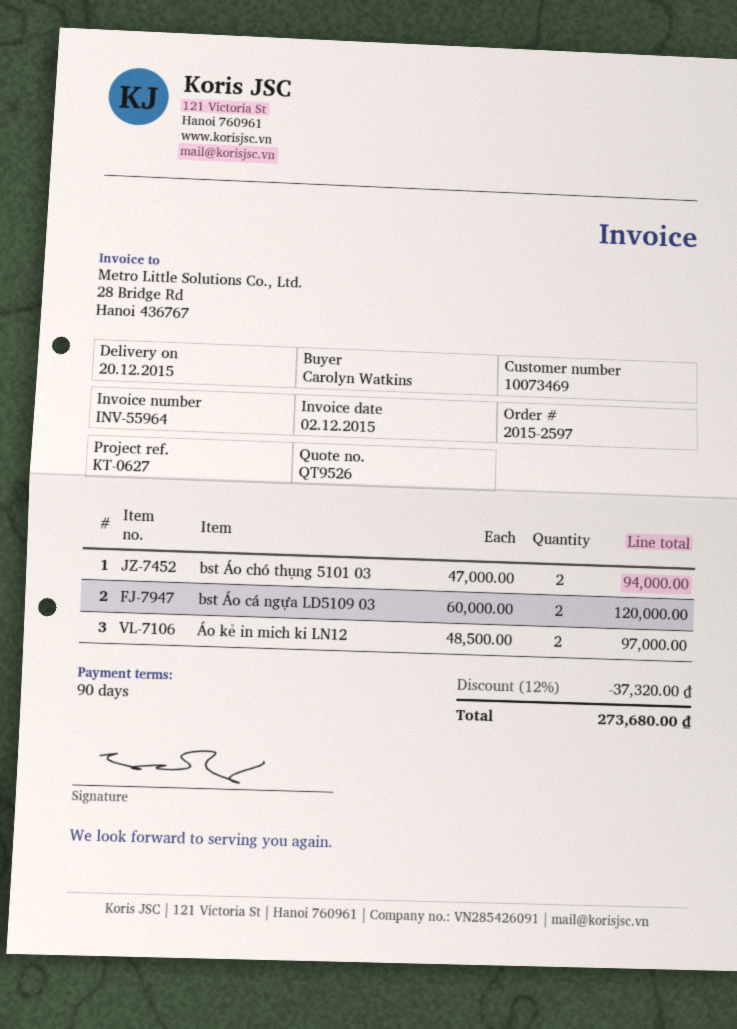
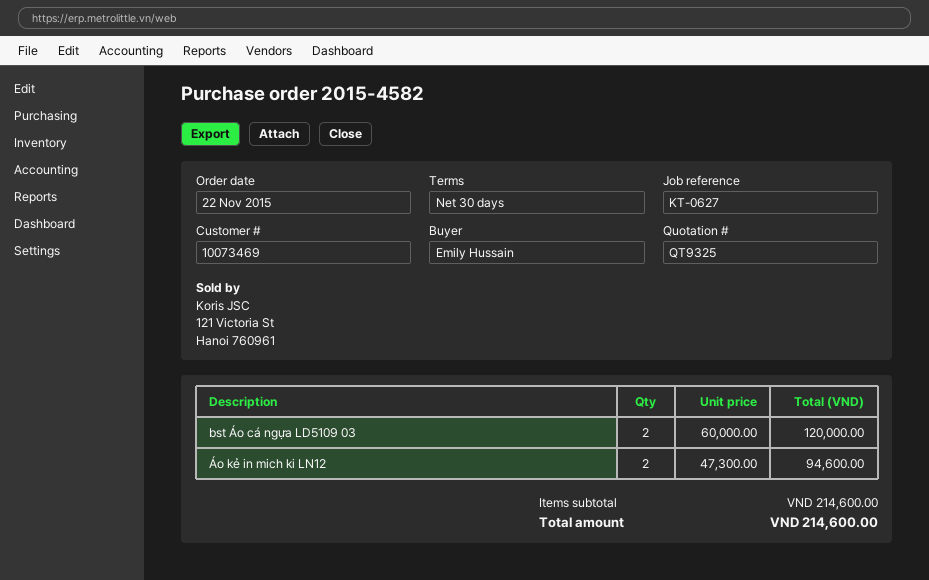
quote number: QT9526 -> QT9325
order number: 2015-2597 -> 2015-4582
payment terms: 90 days -> 30 days
ordered by: Carolyn Watkins -> Emily Hussain
bst Áo chó thụng 5101 03: 2 x 47000.00 = 94000.00 -> none
Áo kẻ in mich ki LN12: 2 x 48500.00 = 97000.00 -> 2 x 47300.00 = 94600.00
discount: 12% = 37320.00 -> none
total: 273680.00 -> 214600.00

